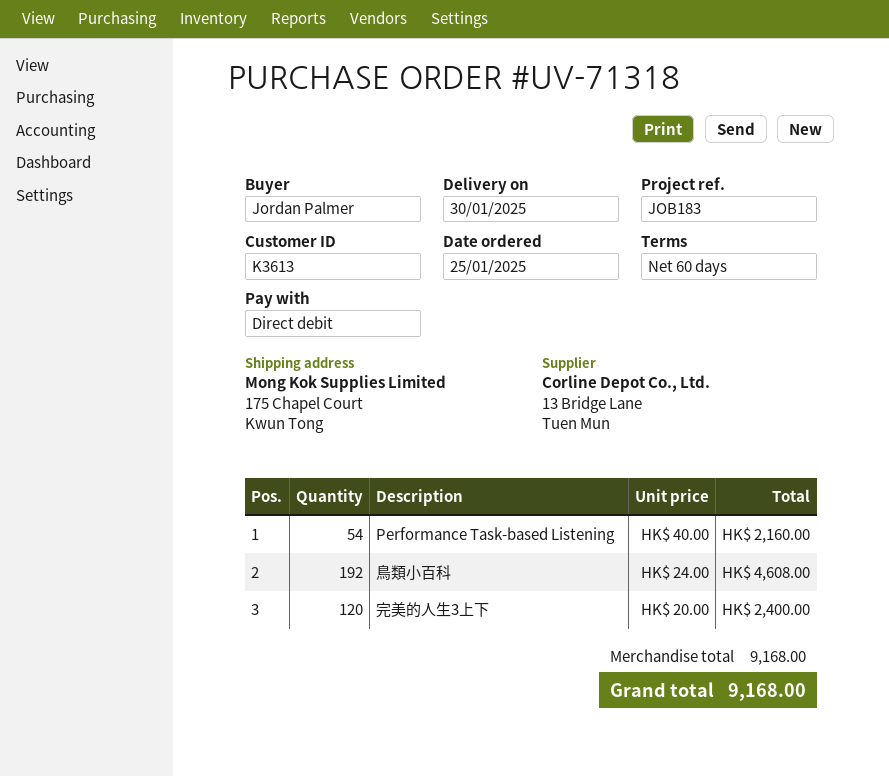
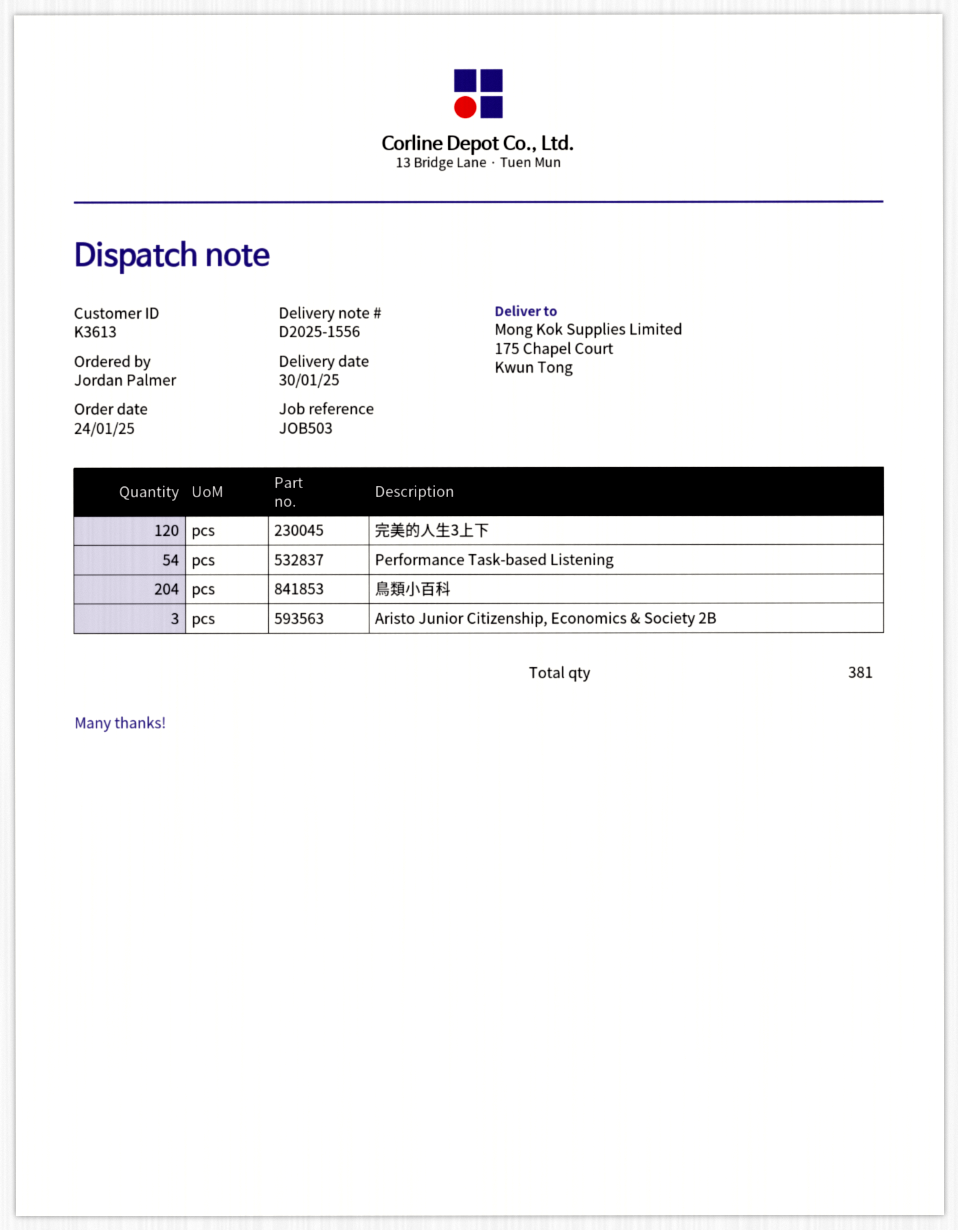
order date: 2025-01-25 -> 2025-01-24
reference: JOB183 -> JOB503
鳥類小百科: 192 -> 204
Aristo Junior Citizenship, Economics & Society 2B: none -> 3

